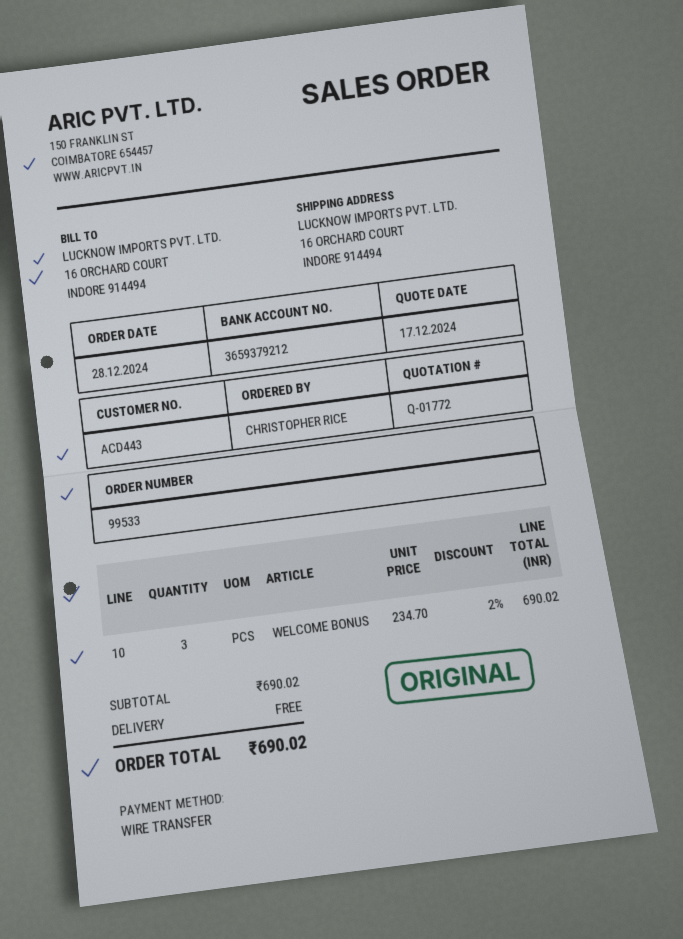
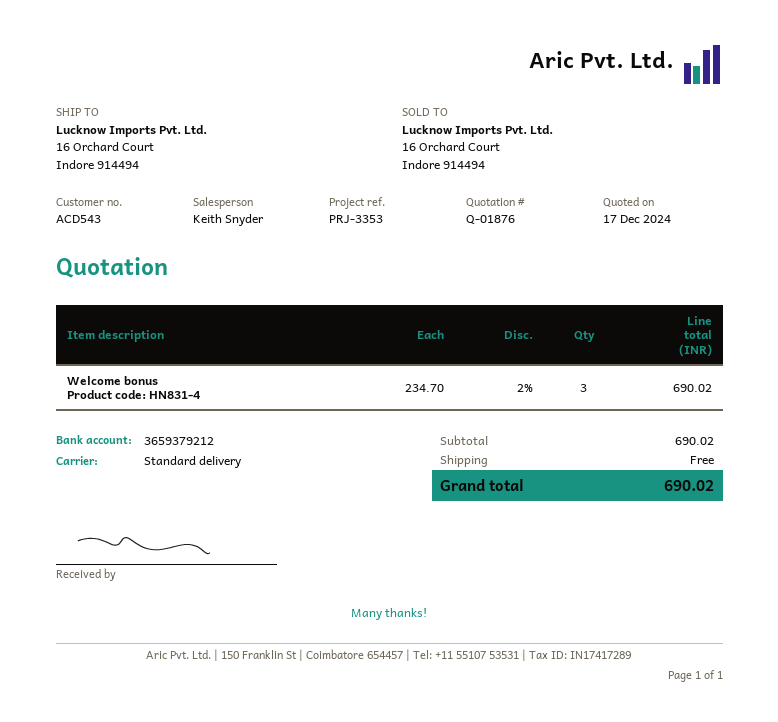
quote number: Q-01772 -> Q-01876
customer number: ACD443 -> ACD543

